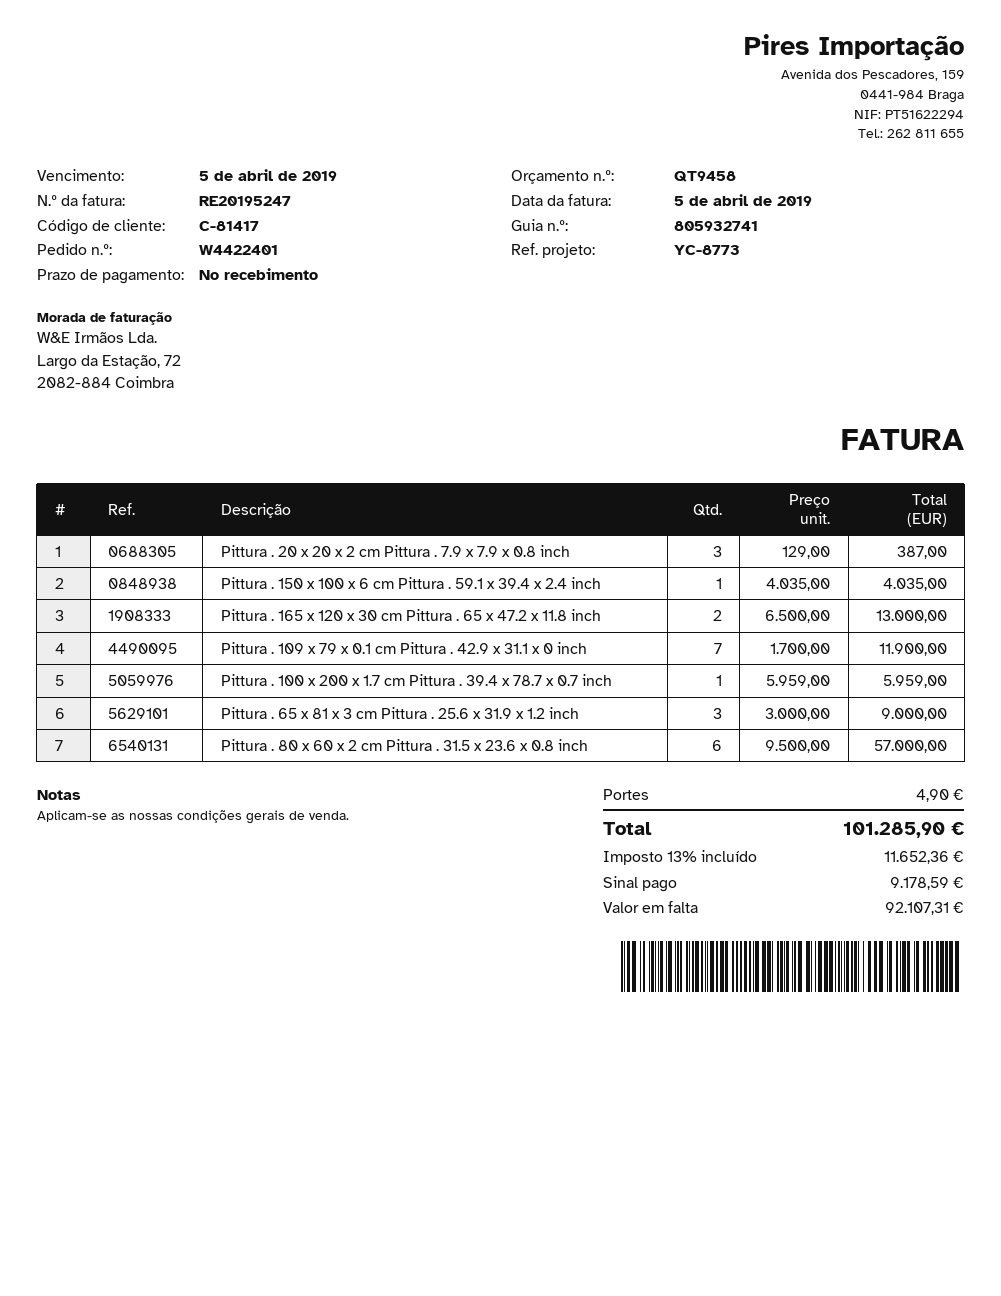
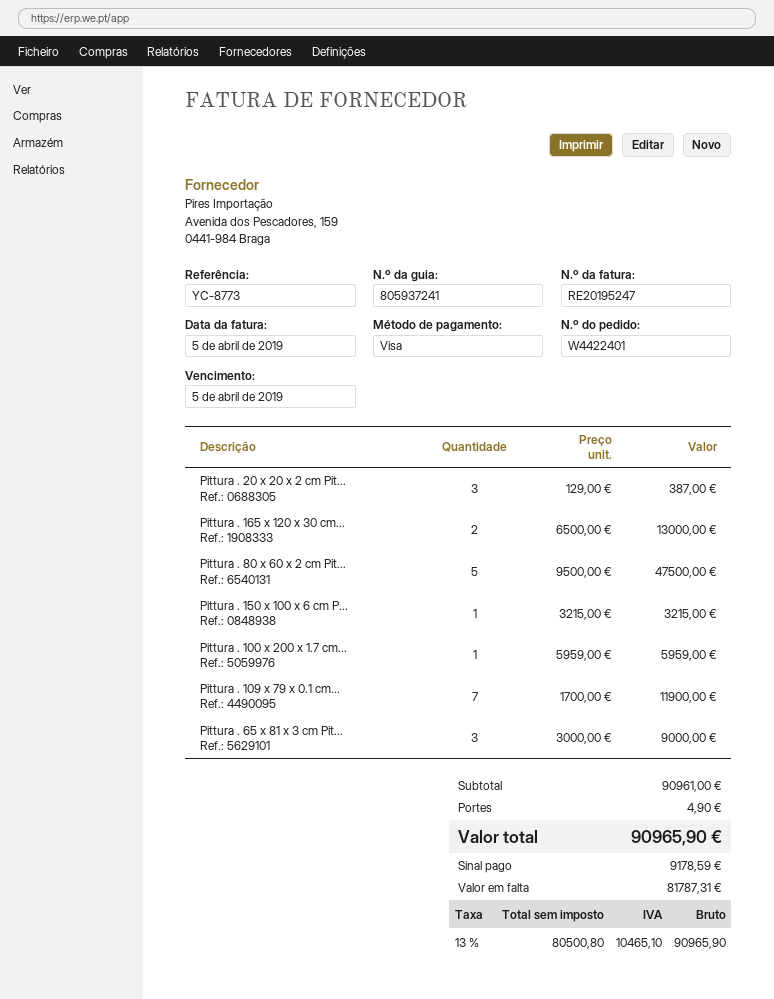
delivery note number: 805932741 -> 805937241
Pittura . 150 x 100 x 6 cm Pittura . 59.1 x 39.4 x 2.4 inch: 1 x 4035.00 = 4035.00 -> 1 x 3215.00 = 3215.00
Pittura . 80 x 60 x 2 cm Pittura . 31.5 x 23.6 x 0.8 inch: 6 x 9500.00 = 57000.00 -> 5 x 9500.00 = 47500.00
tax: 13% = 11652.36 -> 13% = 10465.10
total: 101285.90 -> 90965.90
balance: 92107.31 -> 81787.31

